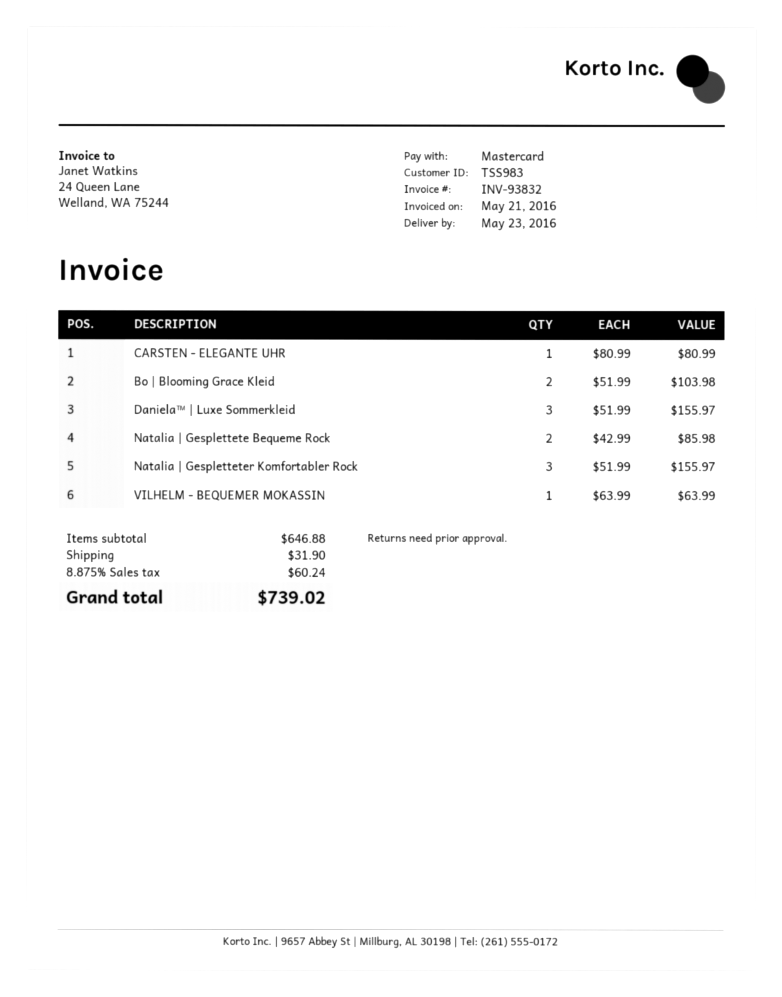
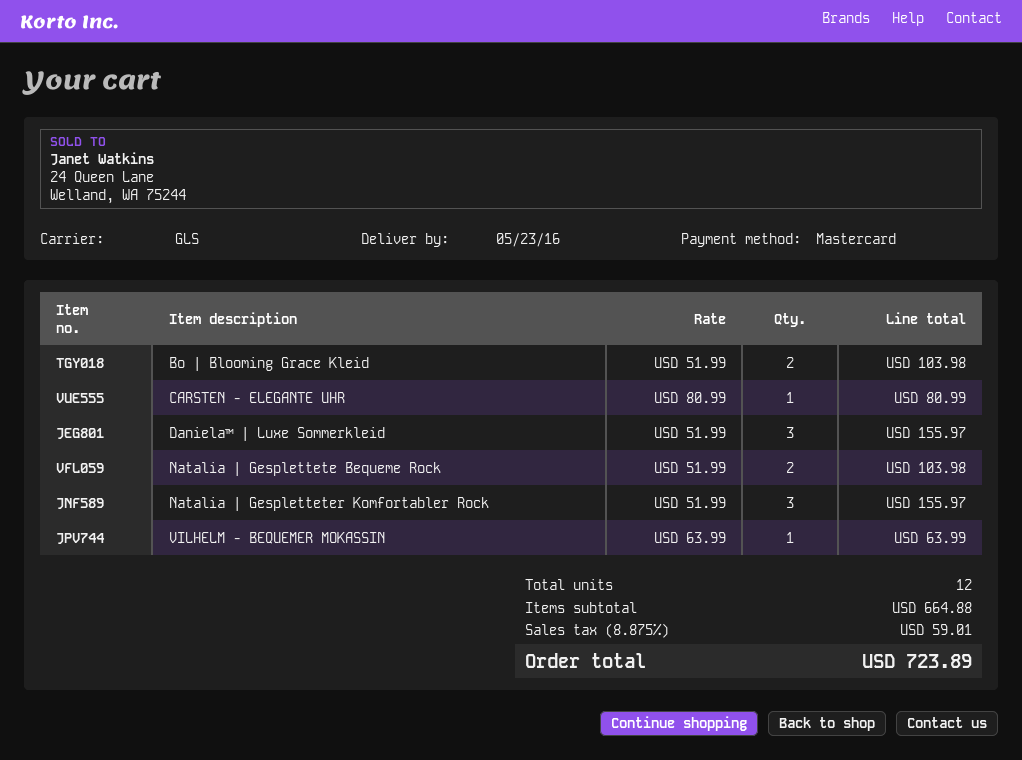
Natalia | Gesplettete Bequeme Rock: 2 x 42.99 = 85.98 -> 2 x 51.99 = 103.98
subtotal: 646.88 -> 664.88
shipping: 31.90 -> none
tax: 8.875% = 60.24 -> 8.875% = 59.01
total: 739.02 -> 723.89

